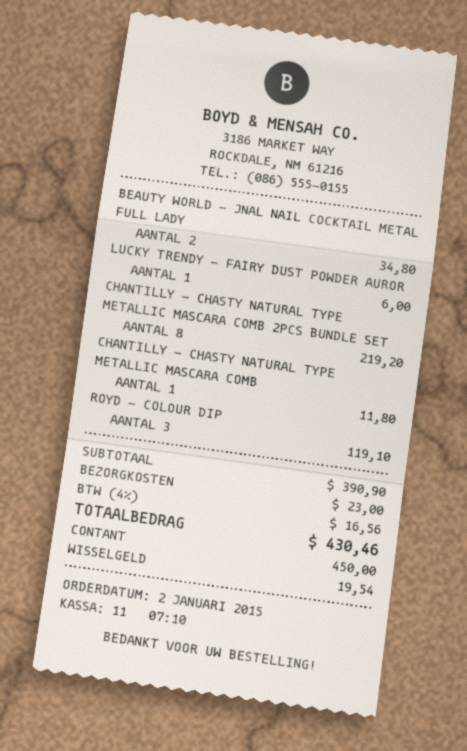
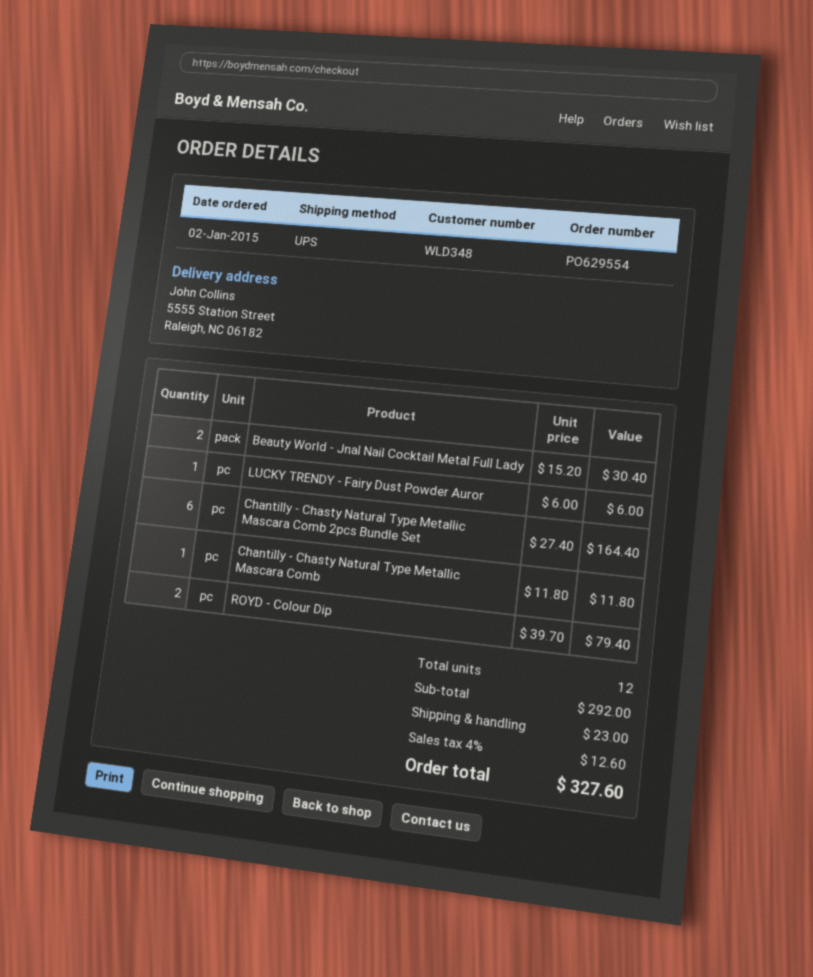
BEAUTY WORLD - JNAL NAIL COCKTAIL METAL FULL LADY: 2 for 34.80 -> 2 for 30.40
CHANTILLY - CHASTY NATURAL TYPE METALLIC MASCARA COMB 2PCS BUNDLE SET: 8 for 219.20 -> 6 for 164.40
ROYD - COLOUR DIP: 3 for 119.10 -> 2 for 79.40
subtotal: 390.90 -> 292.00
tax: 4% = 16.56 -> 4% = 12.60
total: 430.46 -> 327.60

